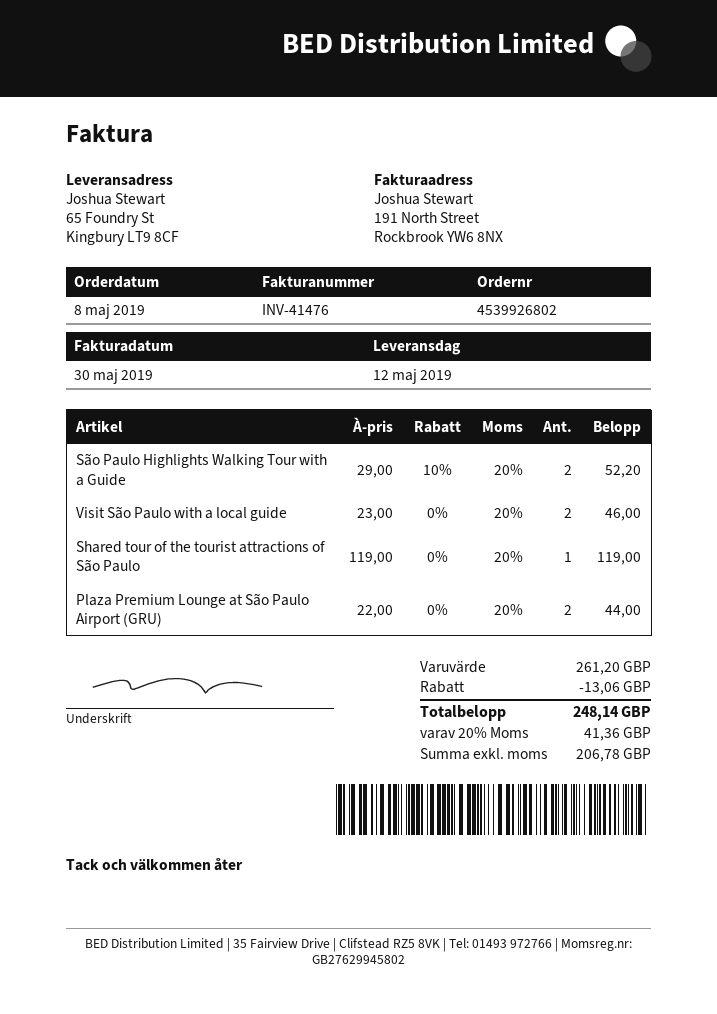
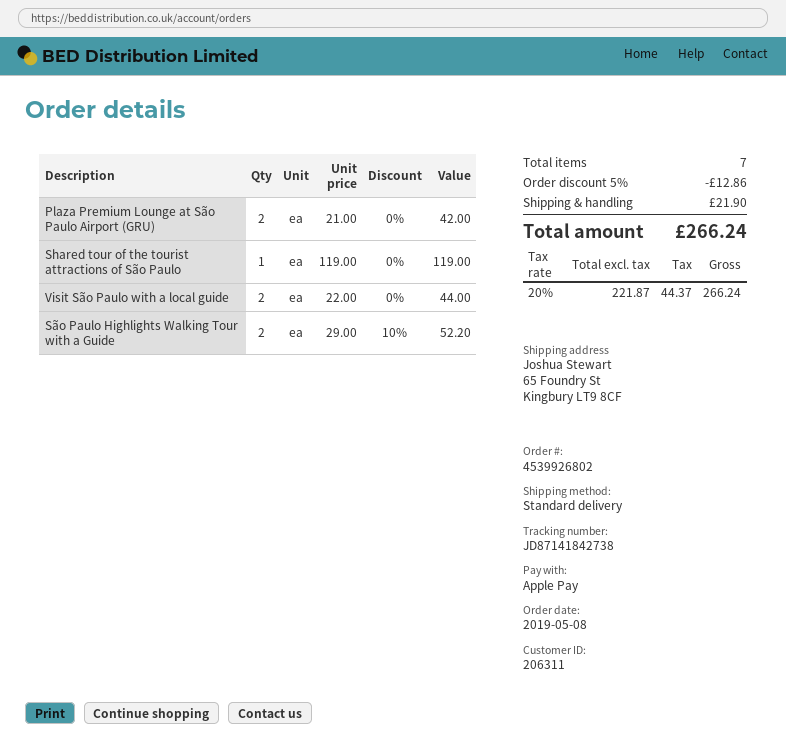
Visit São Paulo with a local guide: 2 x 23.00 = 46.00 -> 2 x 22.00 = 44.00
Plaza Premium Lounge at São Paulo Airport (GRU): 2 x 22.00 = 44.00 -> 2 x 21.00 = 42.00
discount: 13.06 -> 12.86
shipping: none -> 21.90
net: 206.78 -> 221.87
tax: 20% = 41.36 -> 20% = 44.37
total: 248.14 -> 266.24

